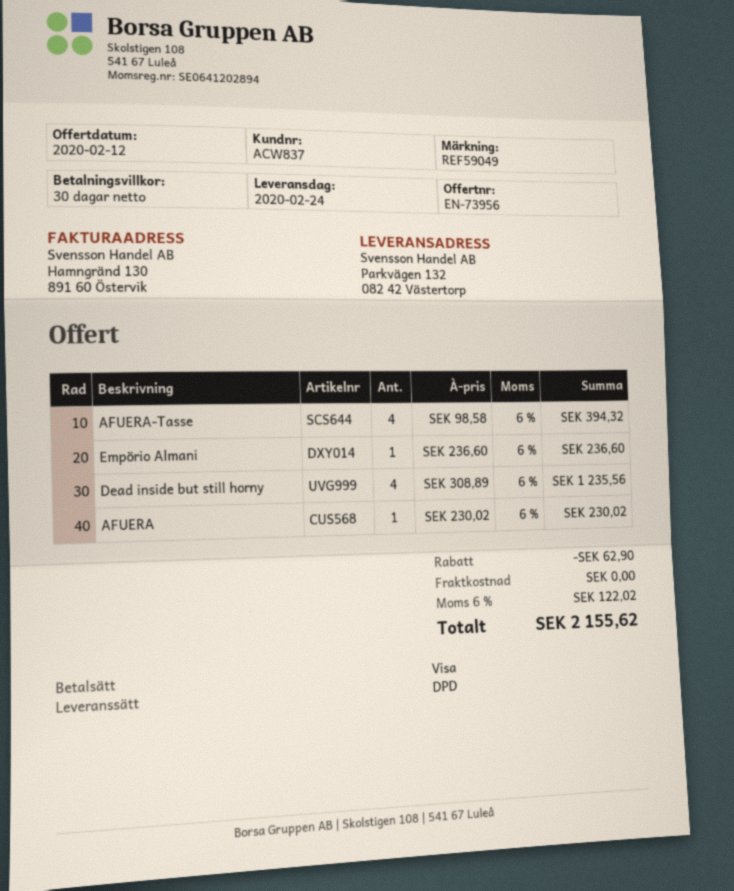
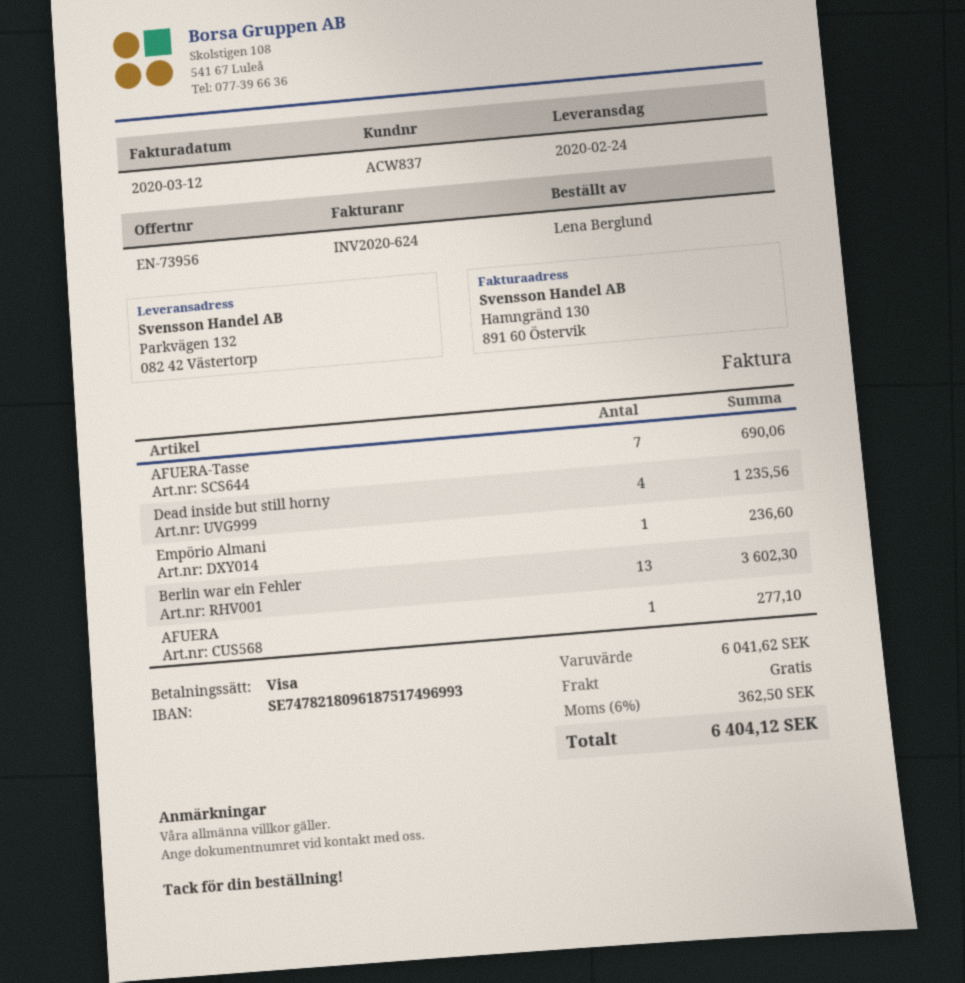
AFUERA-Tasse: 4 for 394.32 -> 7 for 690.06
AFUERA: 1 for 230.02 -> 1 for 277.10
Berlin war ein Fehler: none -> 13 for 3602.30
discount: 62.90 -> none
tax: 6% = 122.02 -> 6% = 362.50
total: 2155.62 -> 6404.12

